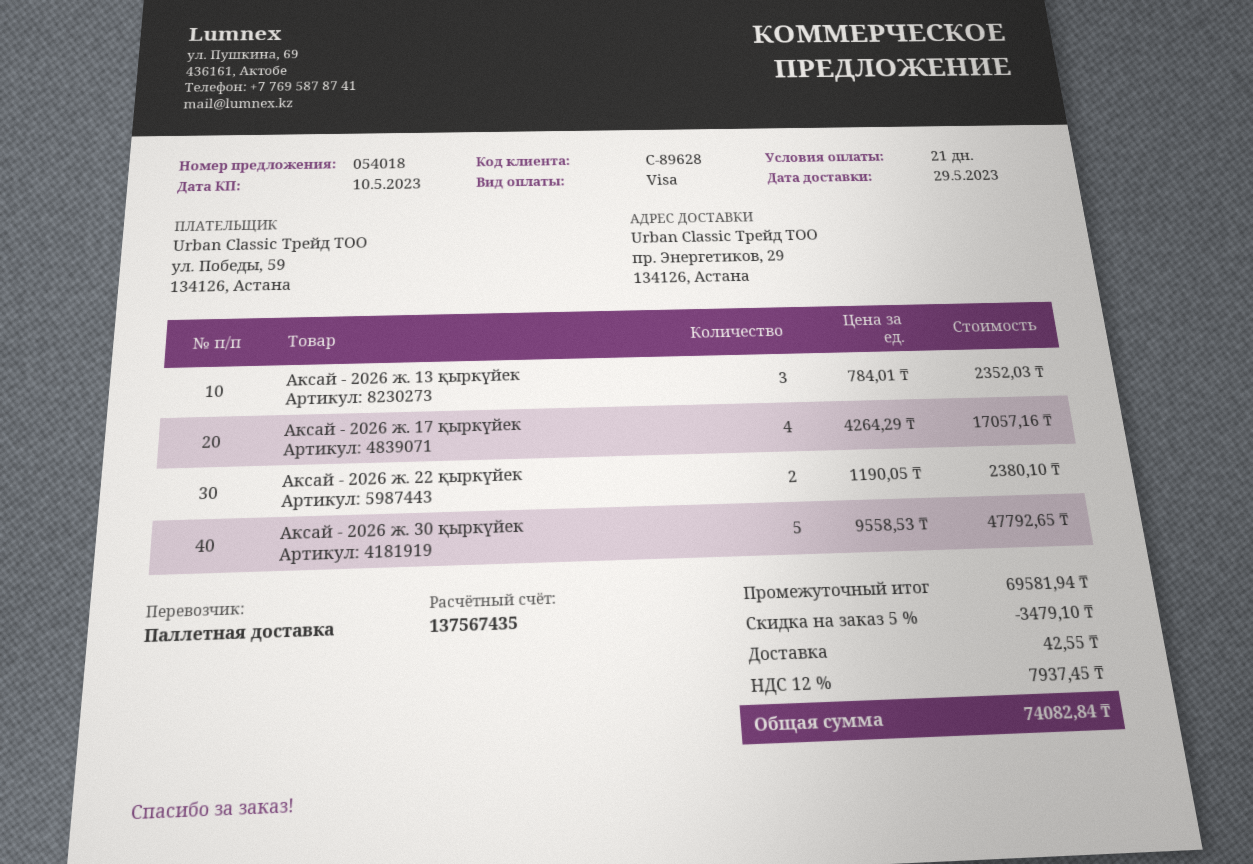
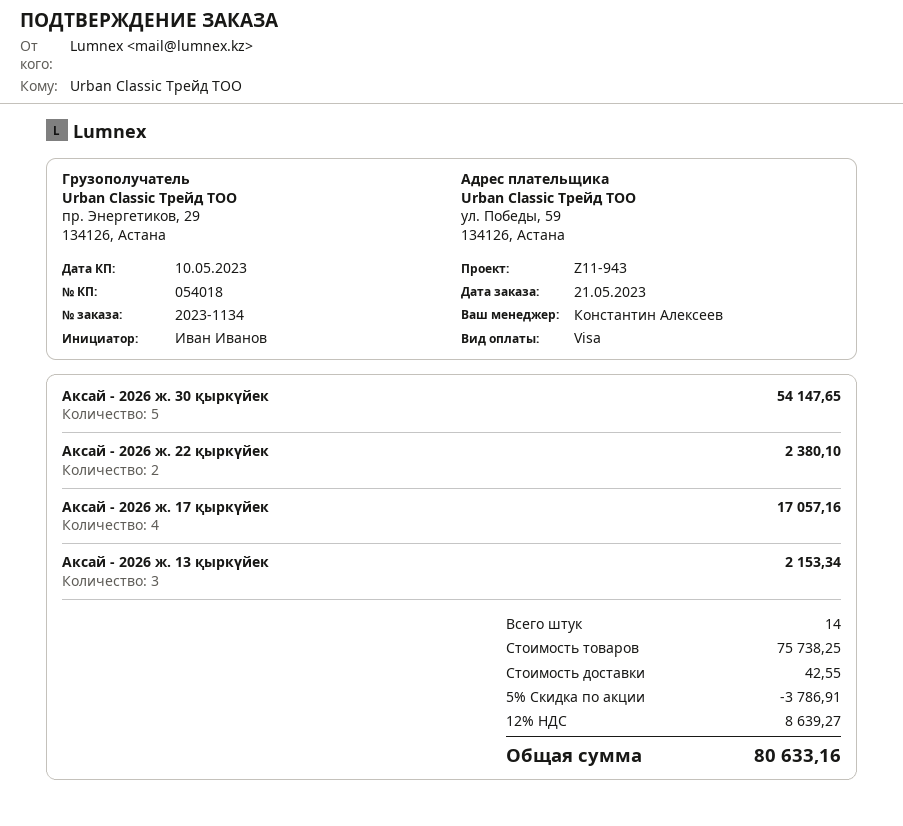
Аксай - 2026 ж. 13 қыркүйек: 3 for 2352.03 -> 3 for 2153.34
Аксай - 2026 ж. 30 қыркүйек: 5 for 47792.65 -> 5 for 54147.65
subtotal: 69581.94 -> 75738.25
discount: 5% = 3479.10 -> 5% = 3786.91
tax: 12% = 7937.45 -> 12% = 8639.27
total: 74082.84 -> 80633.16

